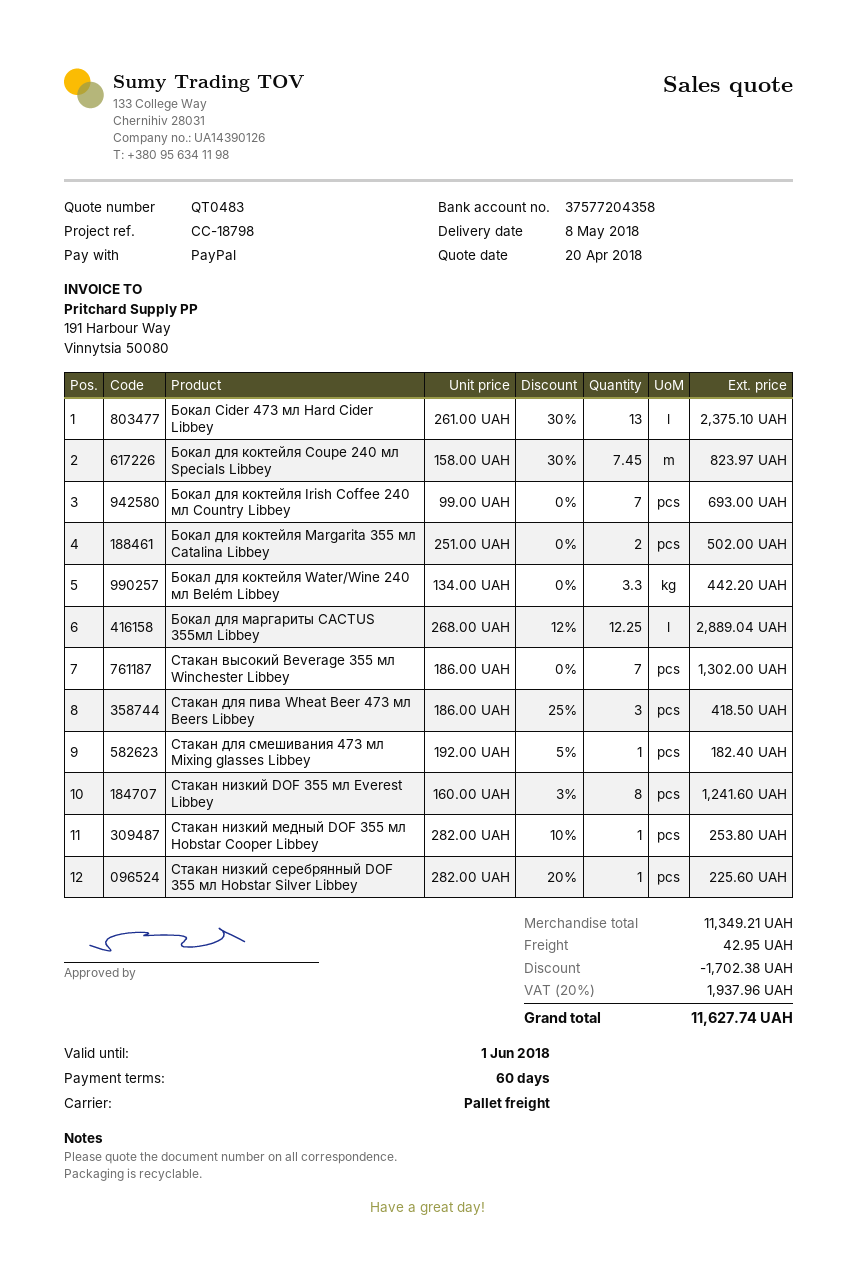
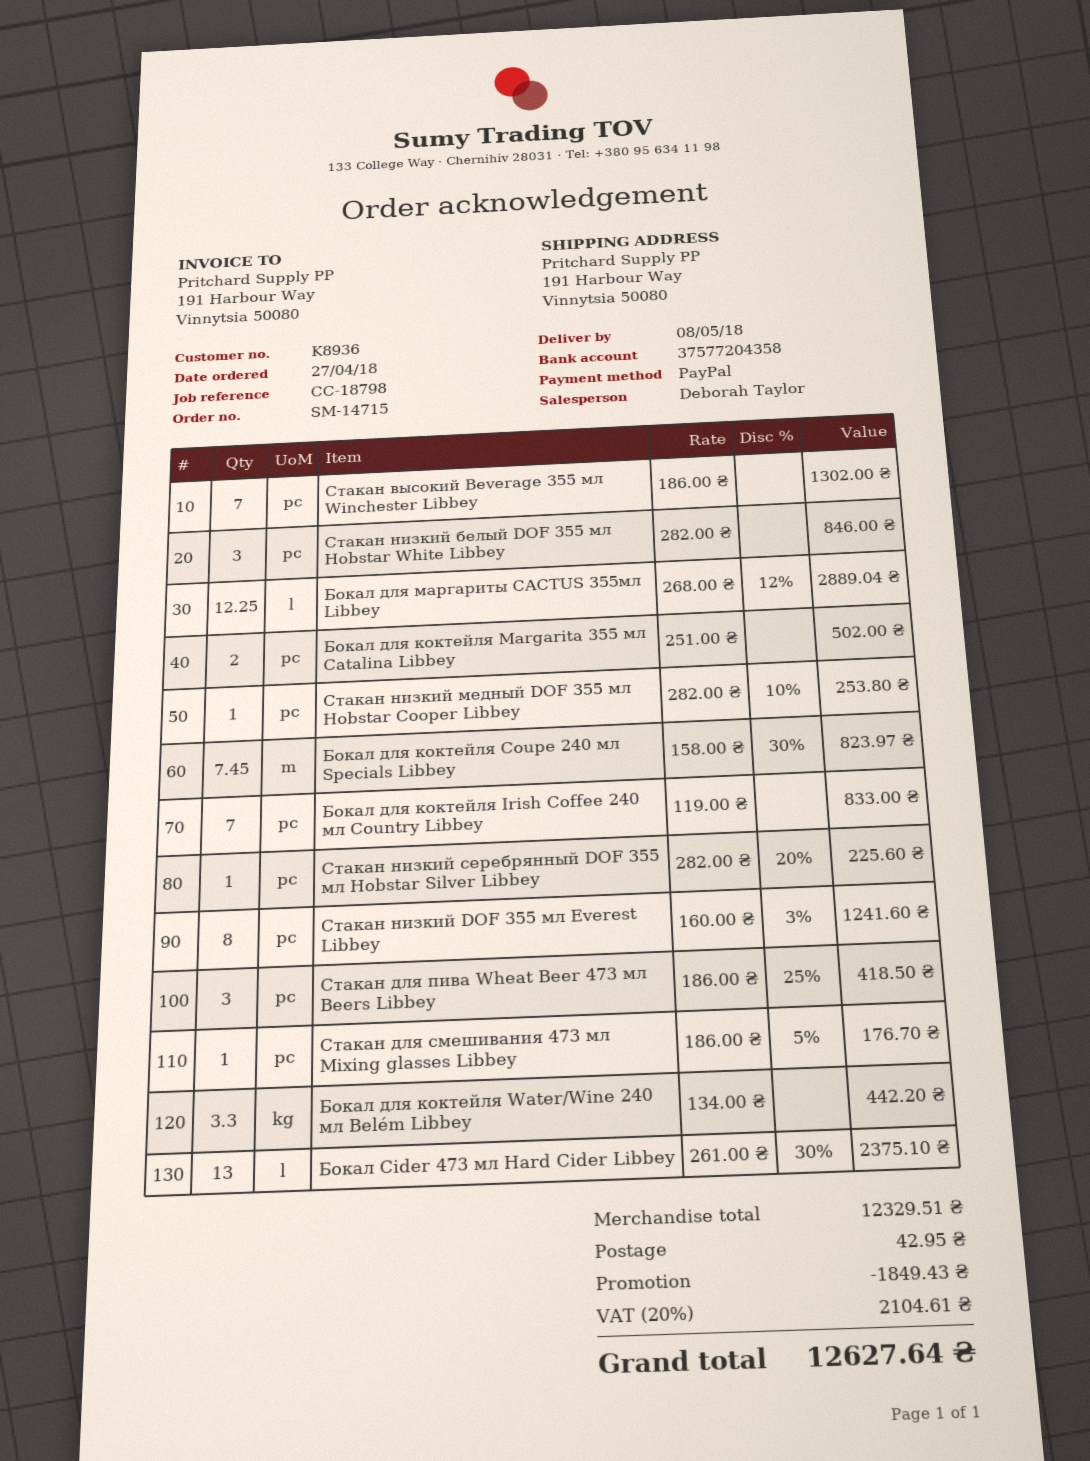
Бокал для коктейля Irish Coffee 240 мл Country Libbey: 7 x 99.00 = 693.00 -> 7 x 119.00 = 833.00
Стакан для смешивания 473 мл Mixing glasses Libbey: 1 x 192.00 - 5% = 182.40 -> 1 x 186.00 - 5% = 176.70
Стакан низкий белый DOF 355 мл Hobstar White Libbey: none -> 3 x 282.00 = 846.00
subtotal: 11349.21 -> 12329.51
discount: 1702.38 -> 1849.43
tax: 20% = 1937.96 -> 20% = 2104.61
total: 11627.74 -> 12627.64

